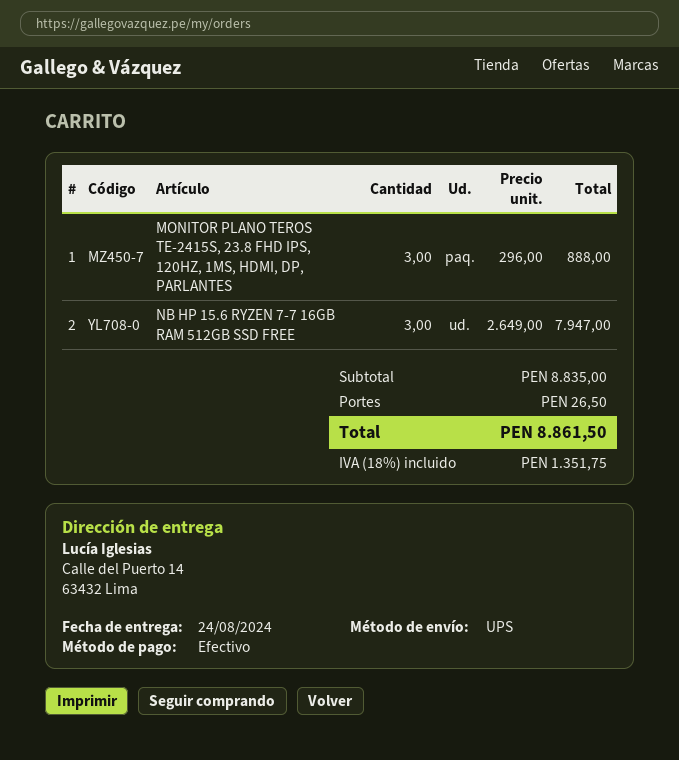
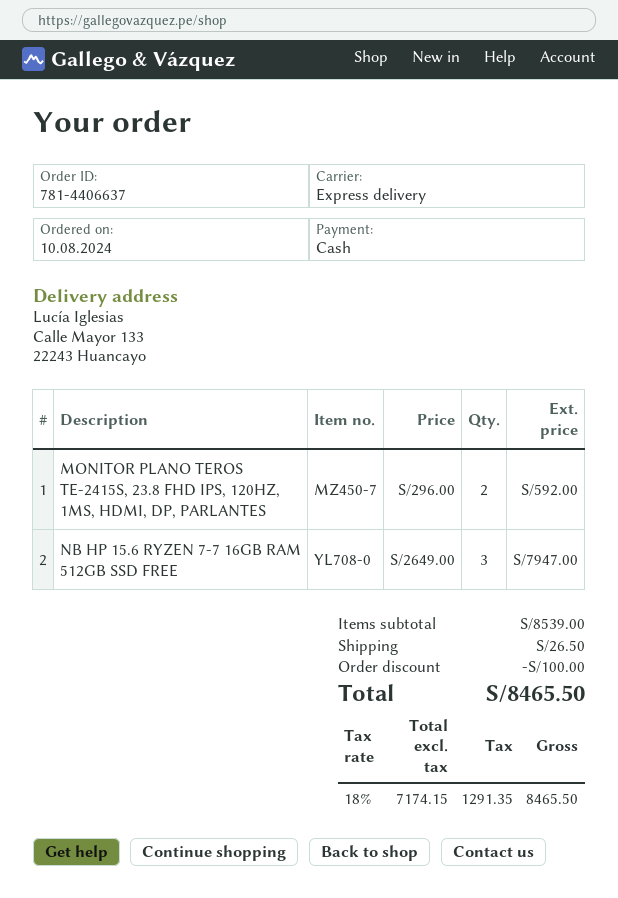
shipping method: UPS -> express
ship to: Calle del Puerto 14, 63432 Lima -> Calle Mayor 133, 22243 Huancayo
MONITOR PLANO TEROS TE-2415S, 23.8 FHD IPS, 120HZ, 1MS, HDMI, DP, PARLANTES: 3 x 296.00 = 888.00 -> 2 x 296.00 = 592.00
subtotal: 8835.00 -> 8539.00
discount: none -> 100.00
tax: 18% = 1351.75 -> 18% = 1291.35
total: 8861.50 -> 8465.50

